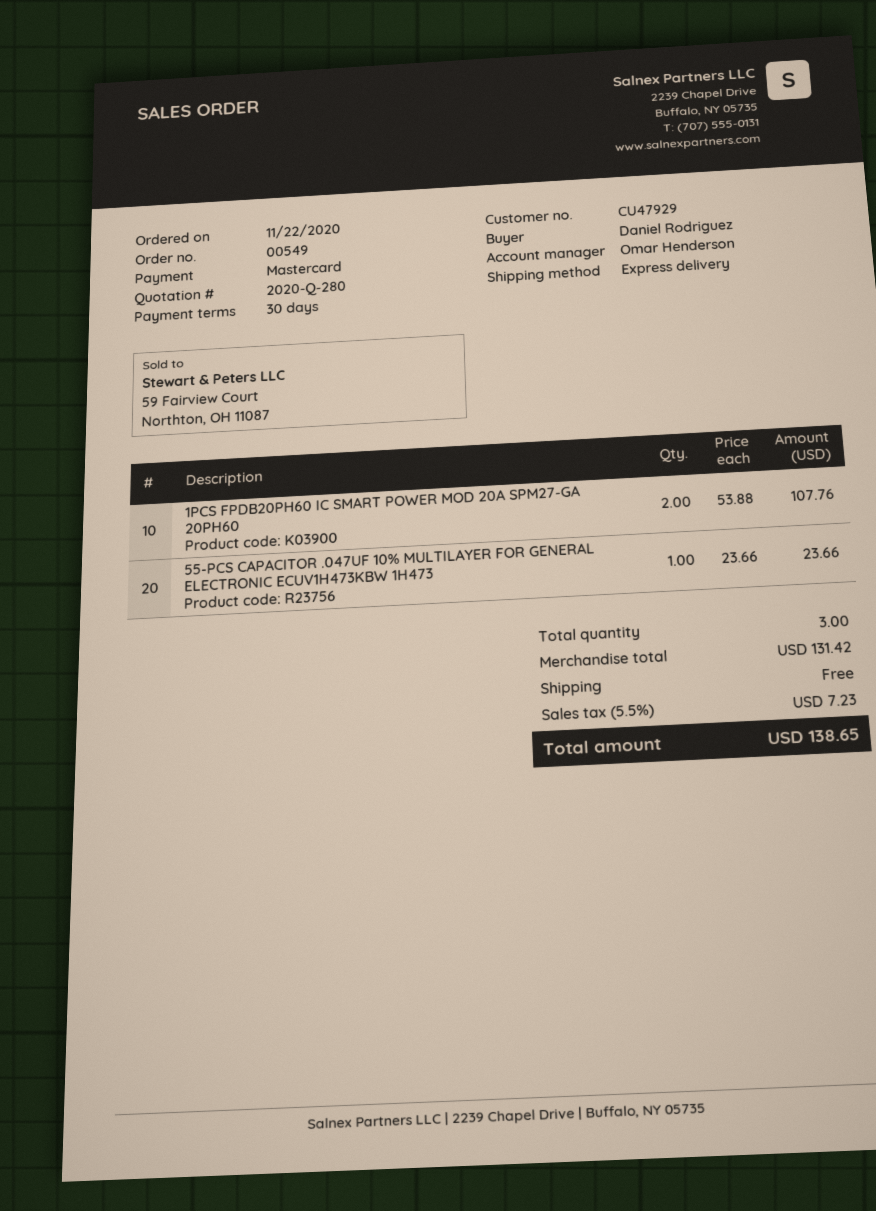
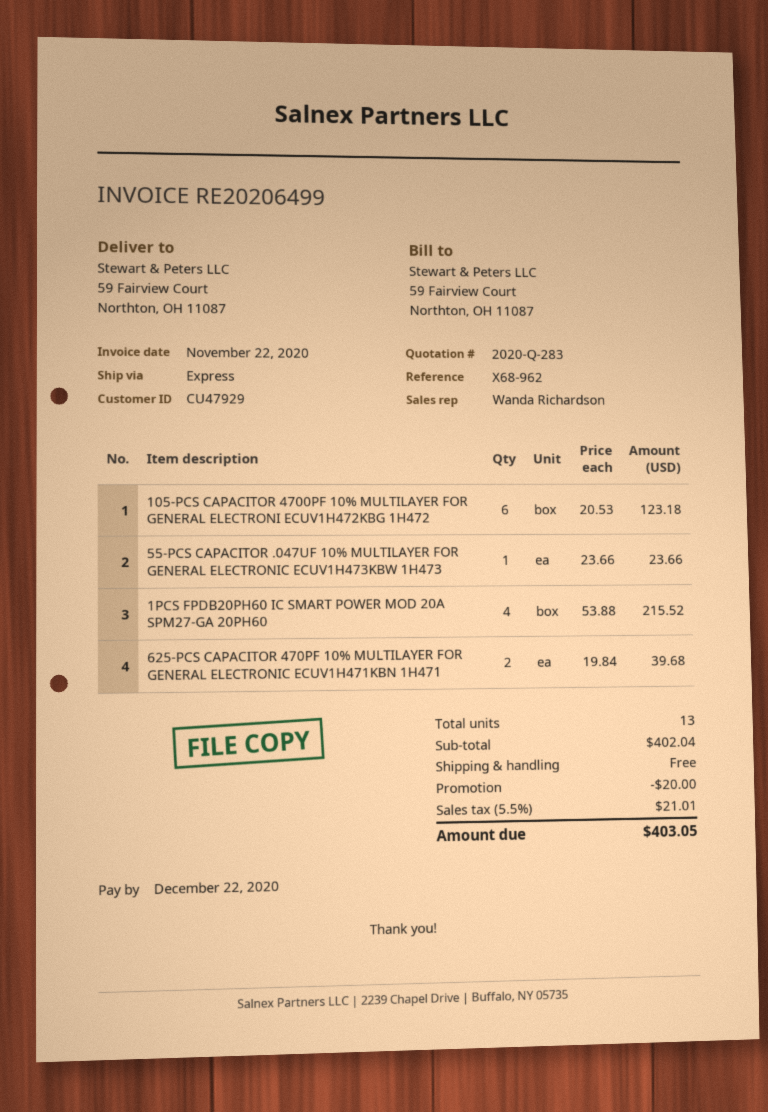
quote number: 2020-Q-280 -> 2020-Q-283
sales rep: Omar Henderson -> Wanda Richardson
1PCS FPDB20PH60 IC SMART POWER MOD 20A SPM27-GA 20PH60: 2 x 53.88 = 107.76 -> 4 x 53.88 = 215.52
105-PCS CAPACITOR 4700PF 10% MULTILAYER FOR GENERAL ELECTRONI ECUV1H472KBG 1H472: none -> 6 x 20.53 = 123.18
625-PCS CAPACITOR 470PF 10% MULTILAYER FOR GENERAL ELECTRONIC ECUV1H471KBN 1H471: none -> 2 x 19.84 = 39.68
total quantity: 3 -> 13
subtotal: 131.42 -> 402.04
discount: none -> 20.00
tax: 5.5% = 7.23 -> 5.5% = 21.01
total: 138.65 -> 403.05

